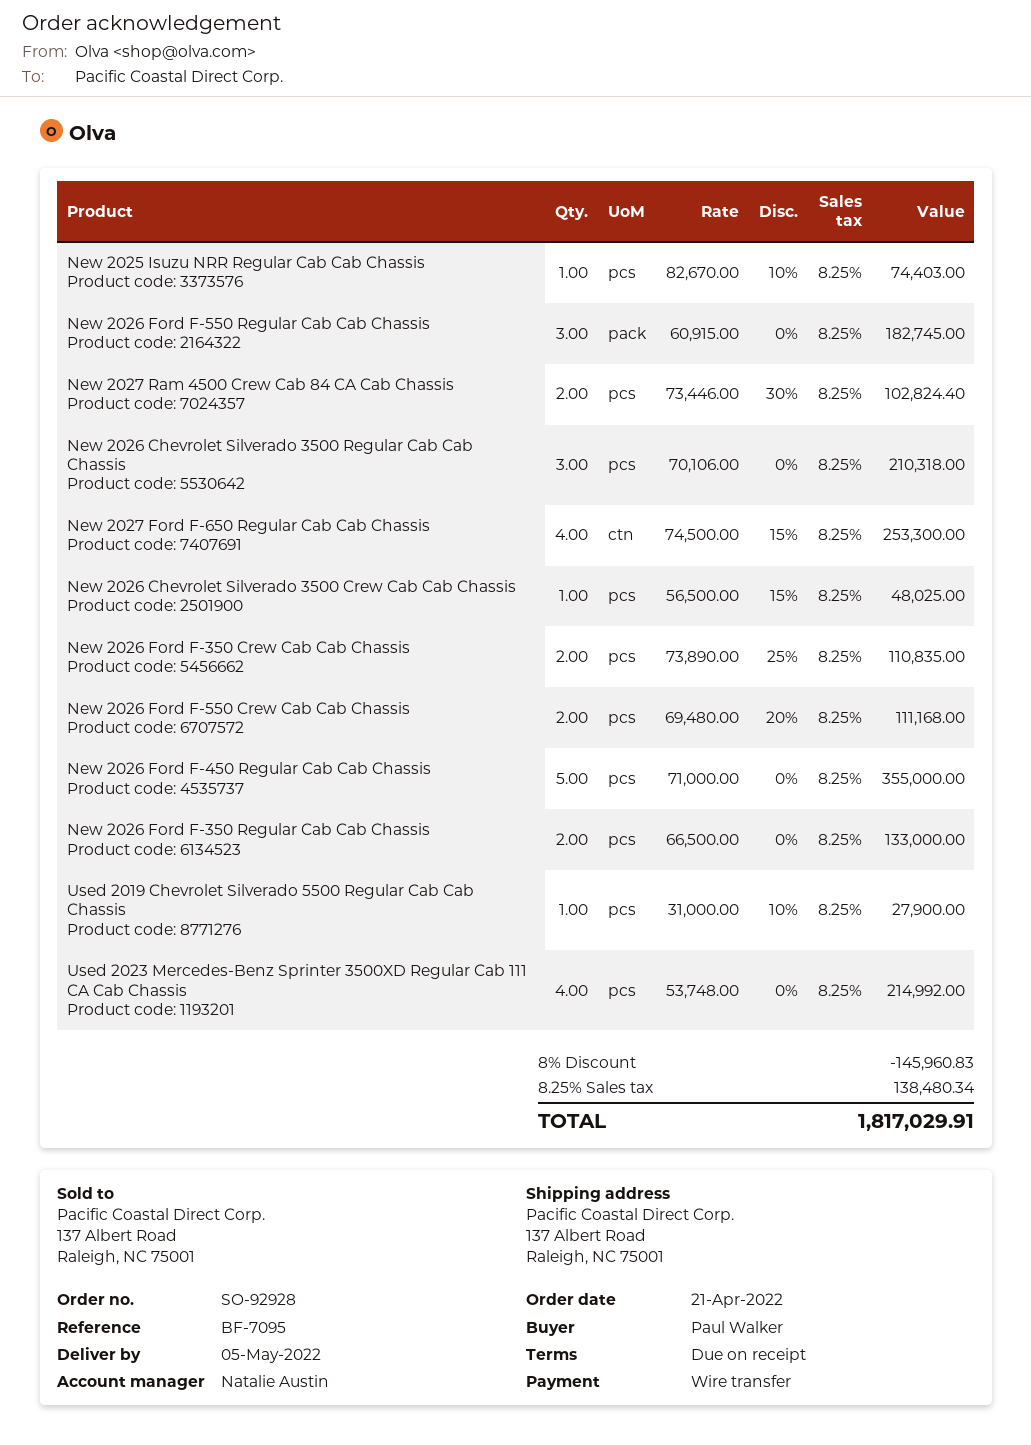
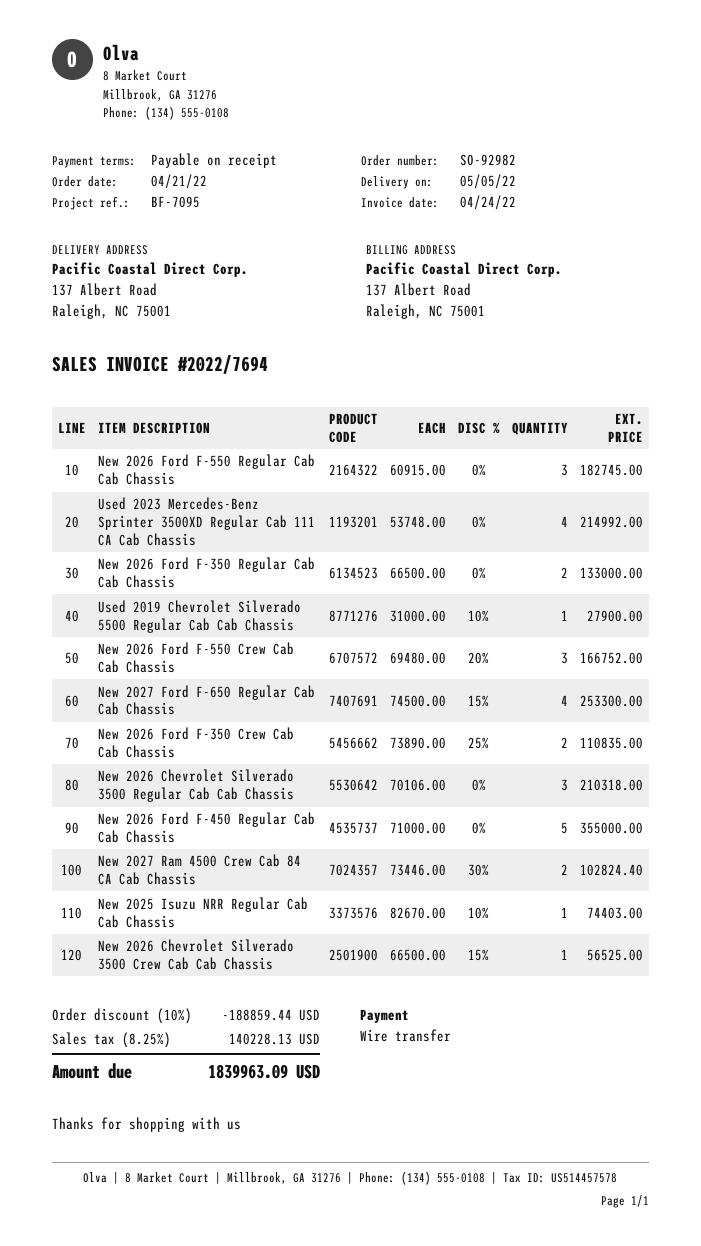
order number: SO-92928 -> SO-92982
New 2026 Chevrolet Silverado 3500 Crew Cab Cab Chassis: 1 x 56500.00 - 15% = 48025.00 -> 1 x 66500.00 - 15% = 56525.00
New 2026 Ford F-550 Crew Cab Cab Chassis: 2 x 69480.00 - 20% = 111168.00 -> 3 x 69480.00 - 20% = 166752.00
discount: 8% = 145960.83 -> 10% = 188859.44
tax: 8.25% = 138480.34 -> 8.25% = 140228.13
total: 1817029.91 -> 1839963.09

